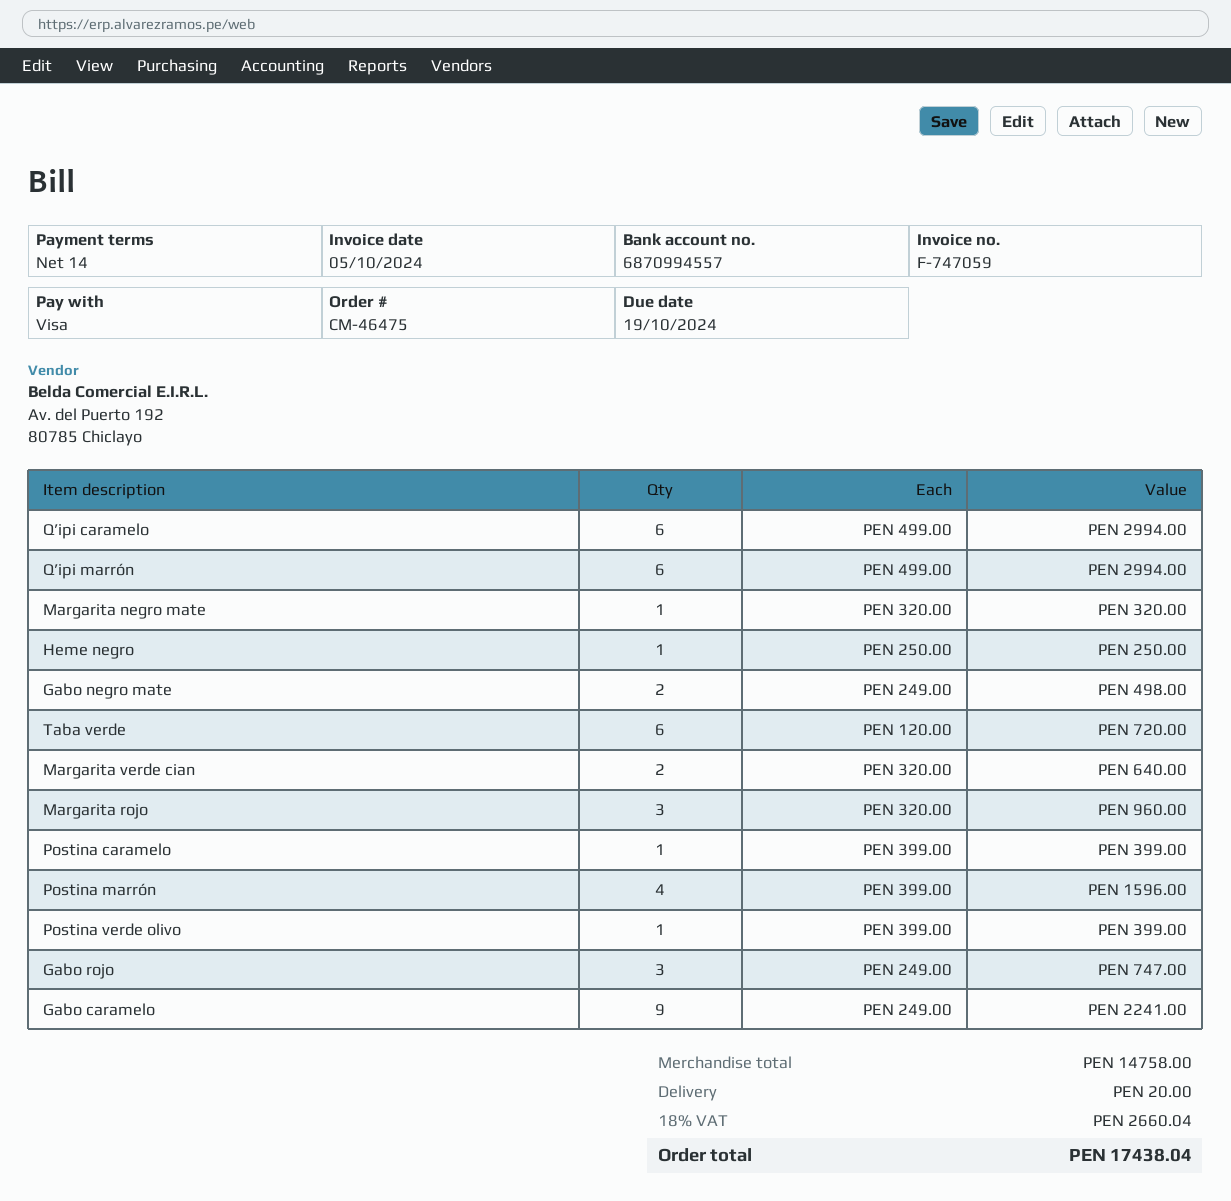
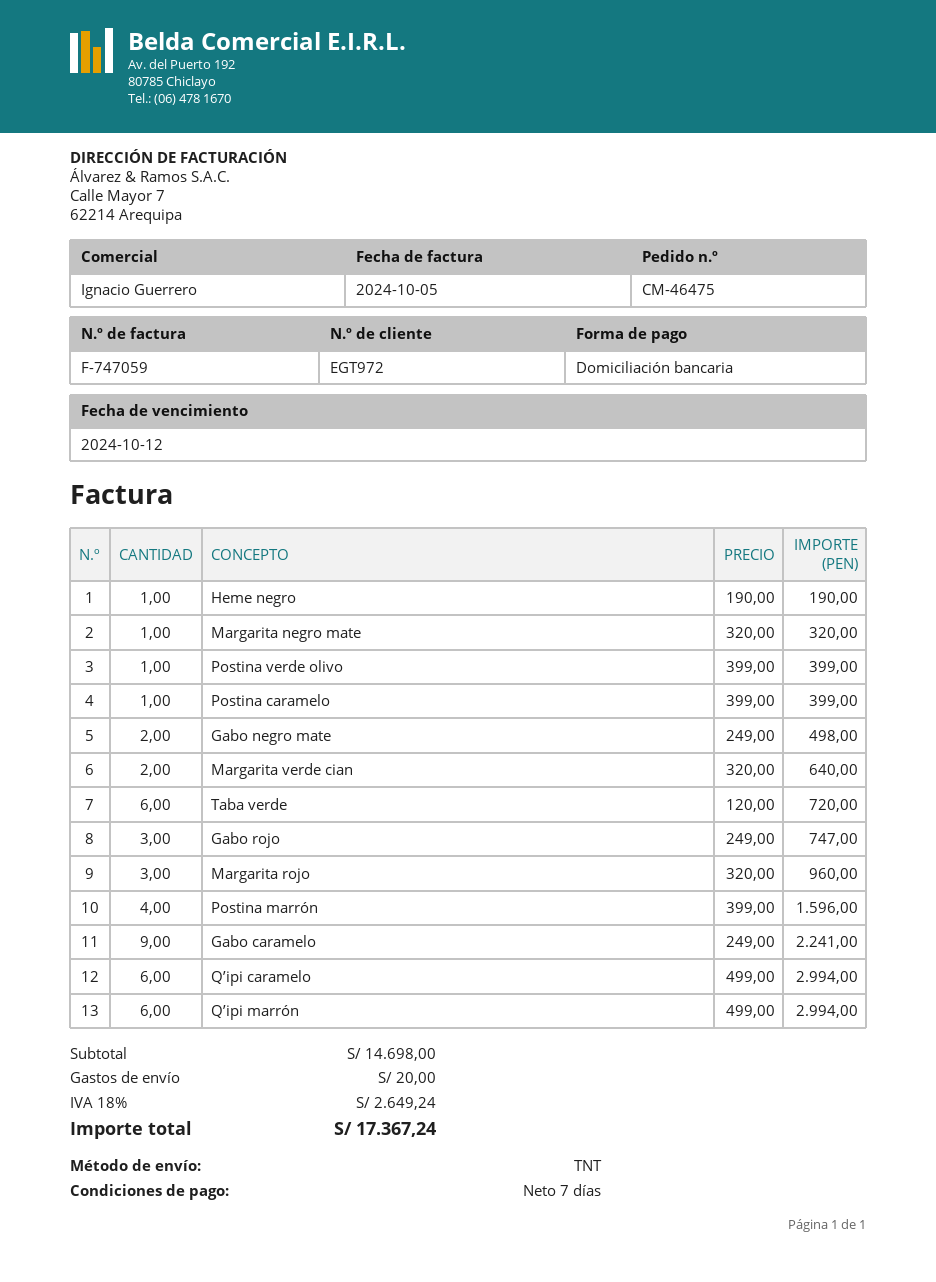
payment terms: 14 days -> 7 days
due date: 2024-10-19 -> 2024-10-12
payment method: Visa -> direct debit
Heme negro: 1 x 250.00 = 250.00 -> 1 x 190.00 = 190.00
subtotal: 14758.00 -> 14698.00
tax: 18% = 2660.04 -> 18% = 2649.24
total: 17438.04 -> 17367.24

